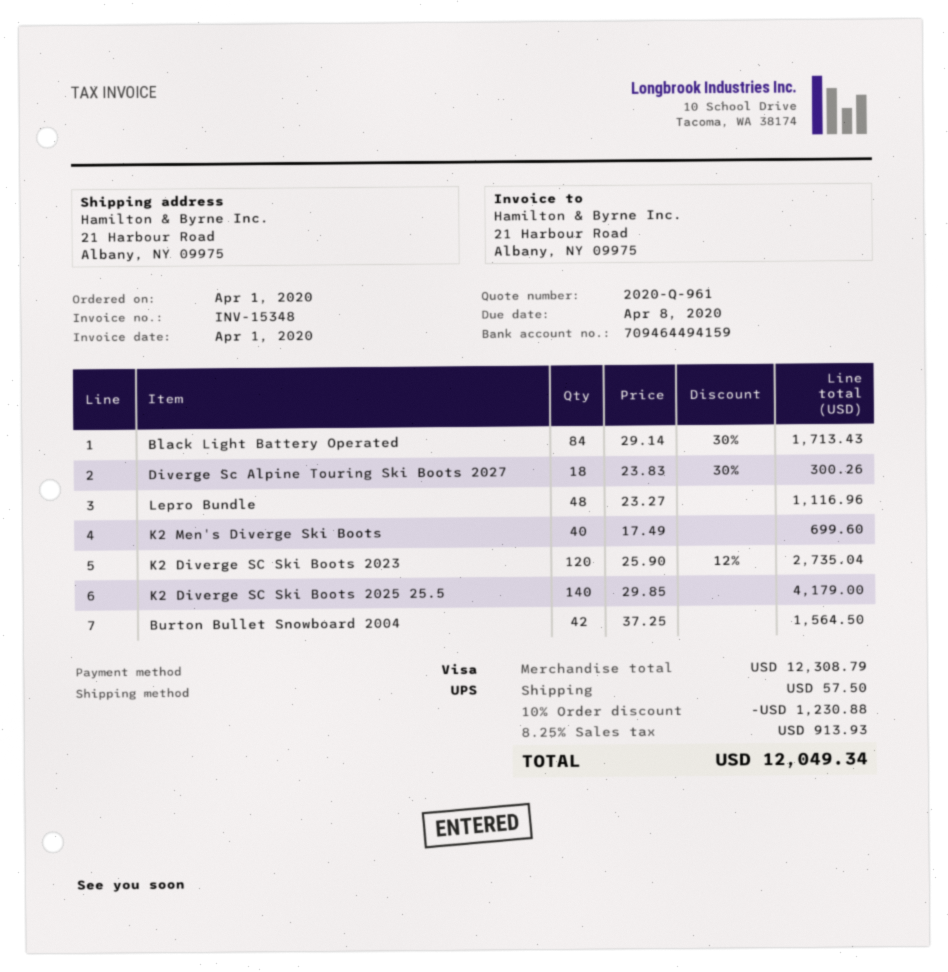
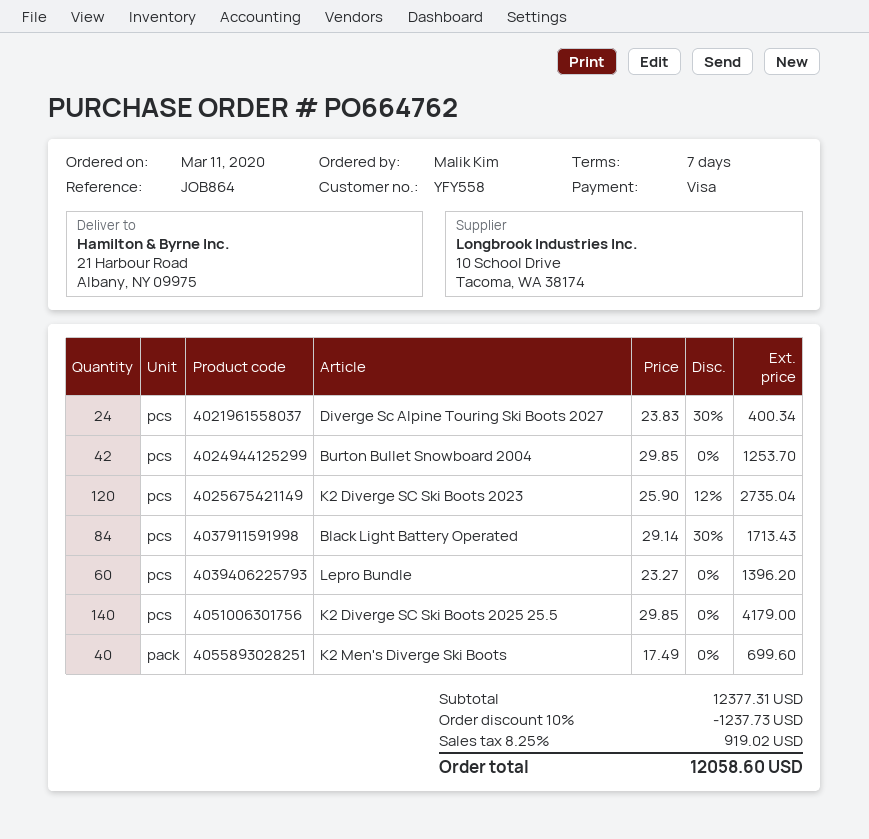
order date: 2020-04-01 -> 2020-03-11
Diverge Sc Alpine Touring Ski Boots 2027: 18 x 23.83 - 30% = 300.26 -> 24 x 23.83 - 30% = 400.34
Lepro Bundle: 48 x 23.27 = 1116.96 -> 60 x 23.27 = 1396.20
Burton Bullet Snowboard 2004: 42 x 37.25 = 1564.50 -> 42 x 29.85 = 1253.70
subtotal: 12308.79 -> 12377.31
discount: 10% = 1230.88 -> 10% = 1237.73
shipping: 57.50 -> none
tax: 8.25% = 913.93 -> 8.25% = 919.02
total: 12049.34 -> 12058.60

